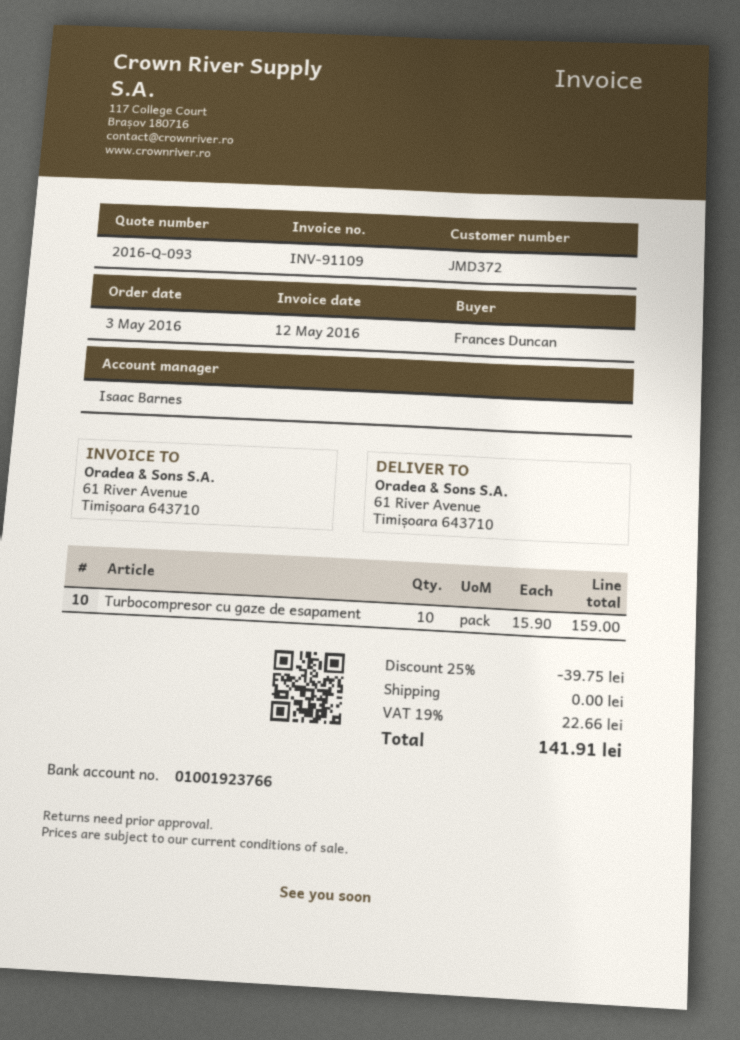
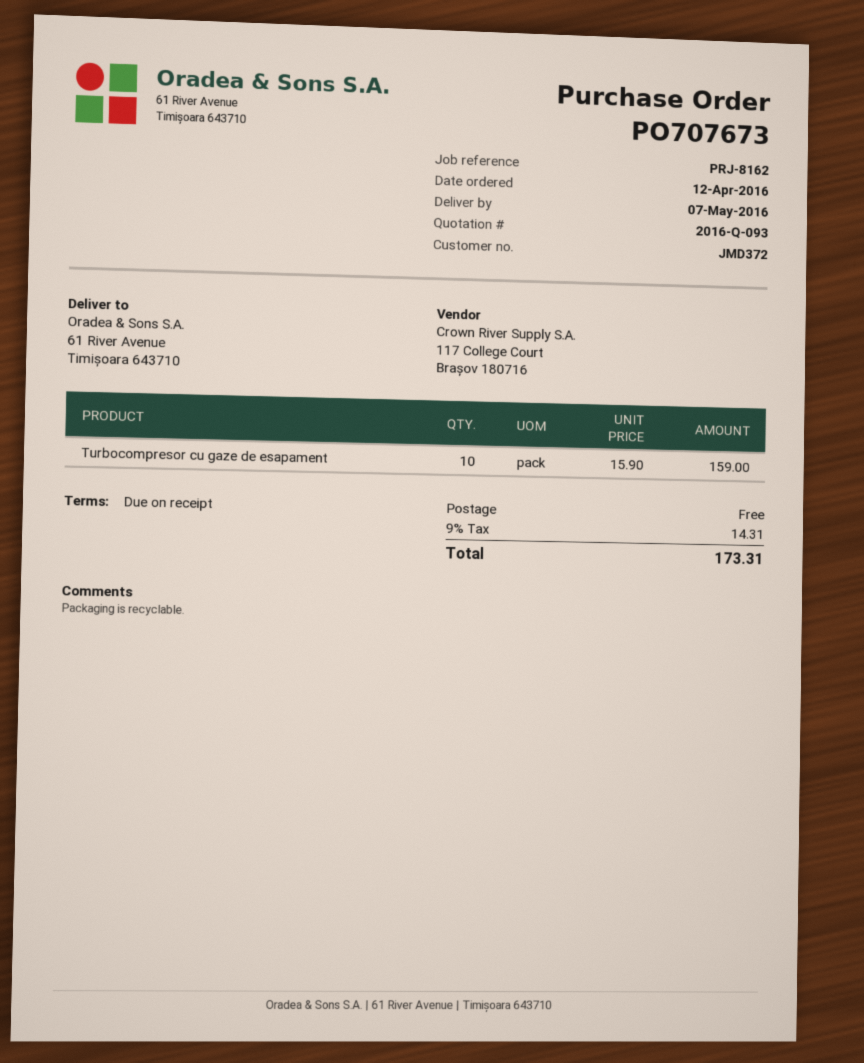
order date: 2016-05-03 -> 2016-04-12
discount: 25% = 39.75 -> none
tax: 19% = 22.66 -> 9% = 14.31
total: 141.91 -> 173.31

